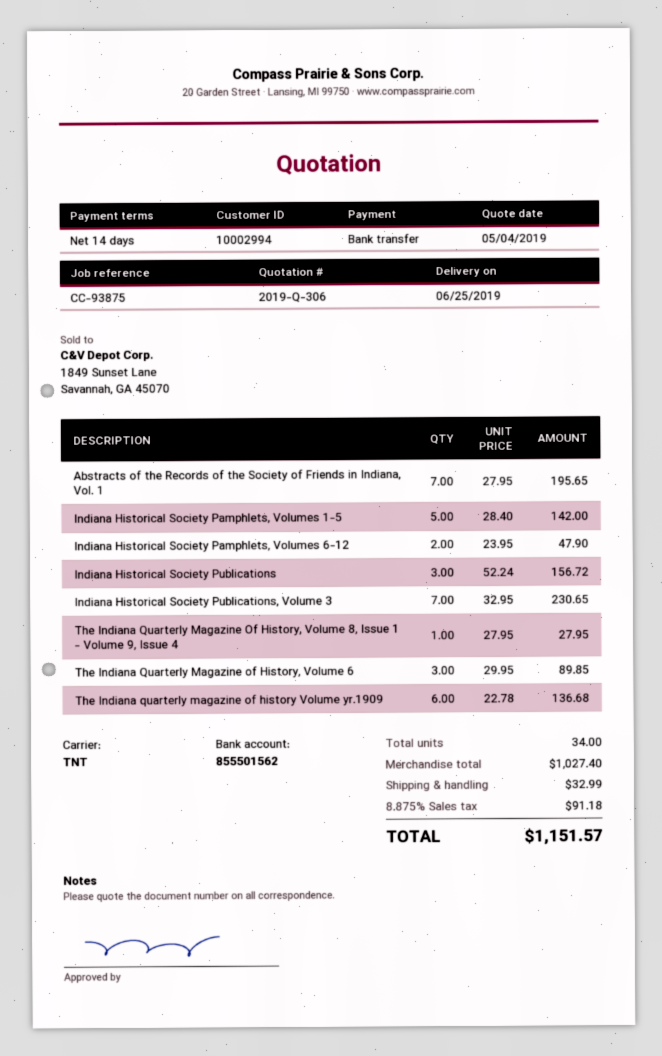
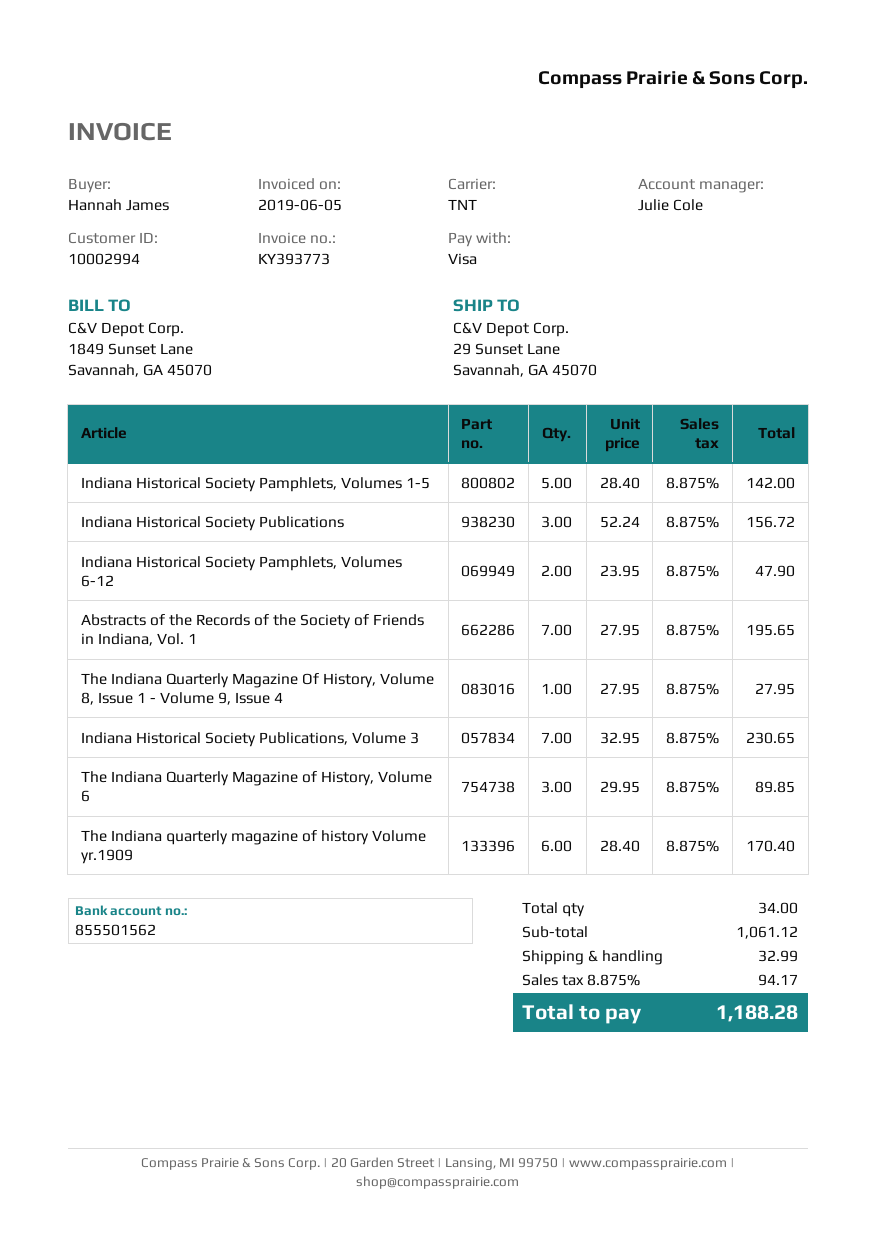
payment method: bank transfer -> Visa
The Indiana quarterly magazine of history Volume yr.1909: 6 x 22.78 = 136.68 -> 6 x 28.40 = 170.40
subtotal: 1027.40 -> 1061.12
tax: 8.875% = 91.18 -> 8.875% = 94.17
total: 1151.57 -> 1188.28

